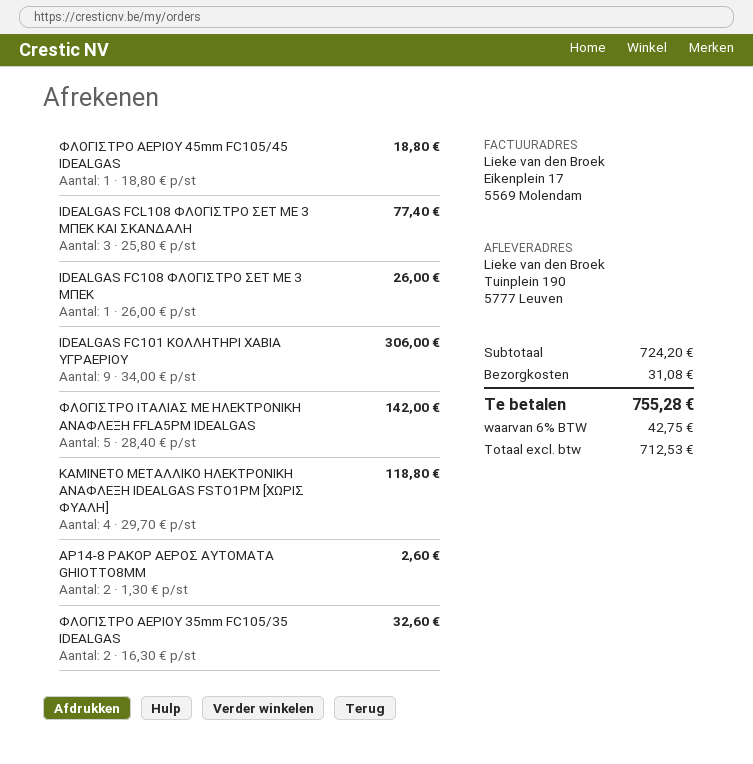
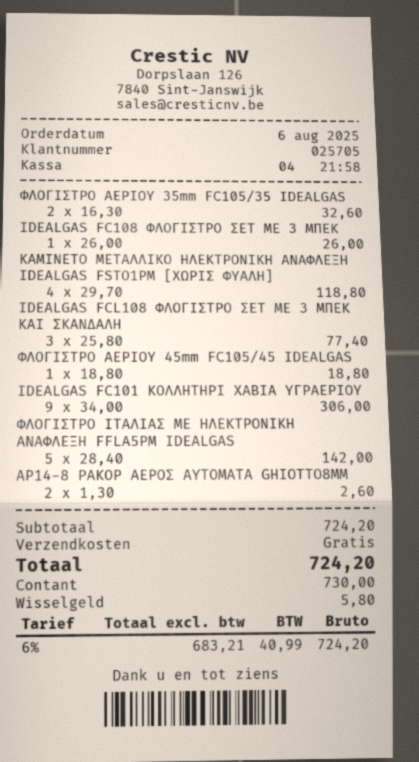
shipping: 31.08 -> 0.00
net: 712.53 -> 683.21
tax: 6% = 42.75 -> 6% = 40.99
total: 755.28 -> 724.20

